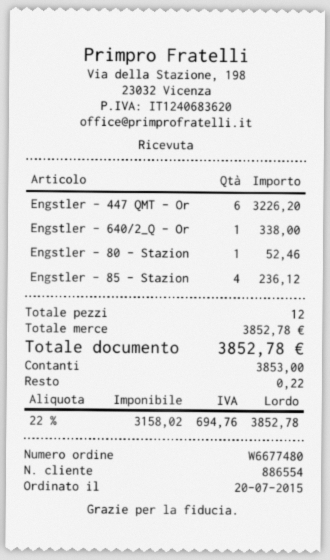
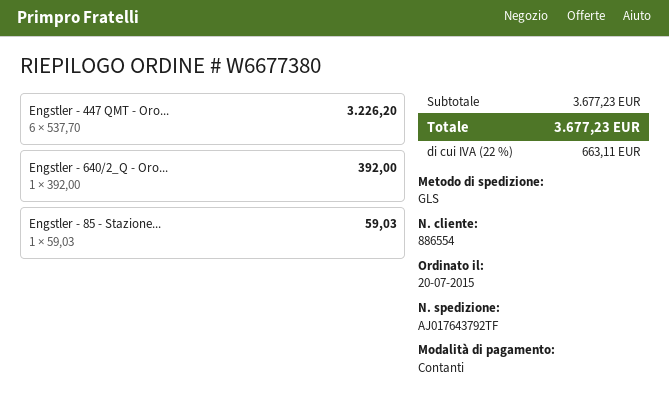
order number: W6677480 -> W6677380
Engstler - 640/2_Q - Or: 1 for 338.00 -> 1 for 392.00
Engstler - 80 - Stazion: 1 for 52.46 -> none
Engstler - 85 - Stazion: 4 for 236.12 -> 1 for 59.03
subtotal: 3852.78 -> 3677.23
tax: 22% = 694.76 -> 22% = 663.11
total: 3852.78 -> 3677.23

